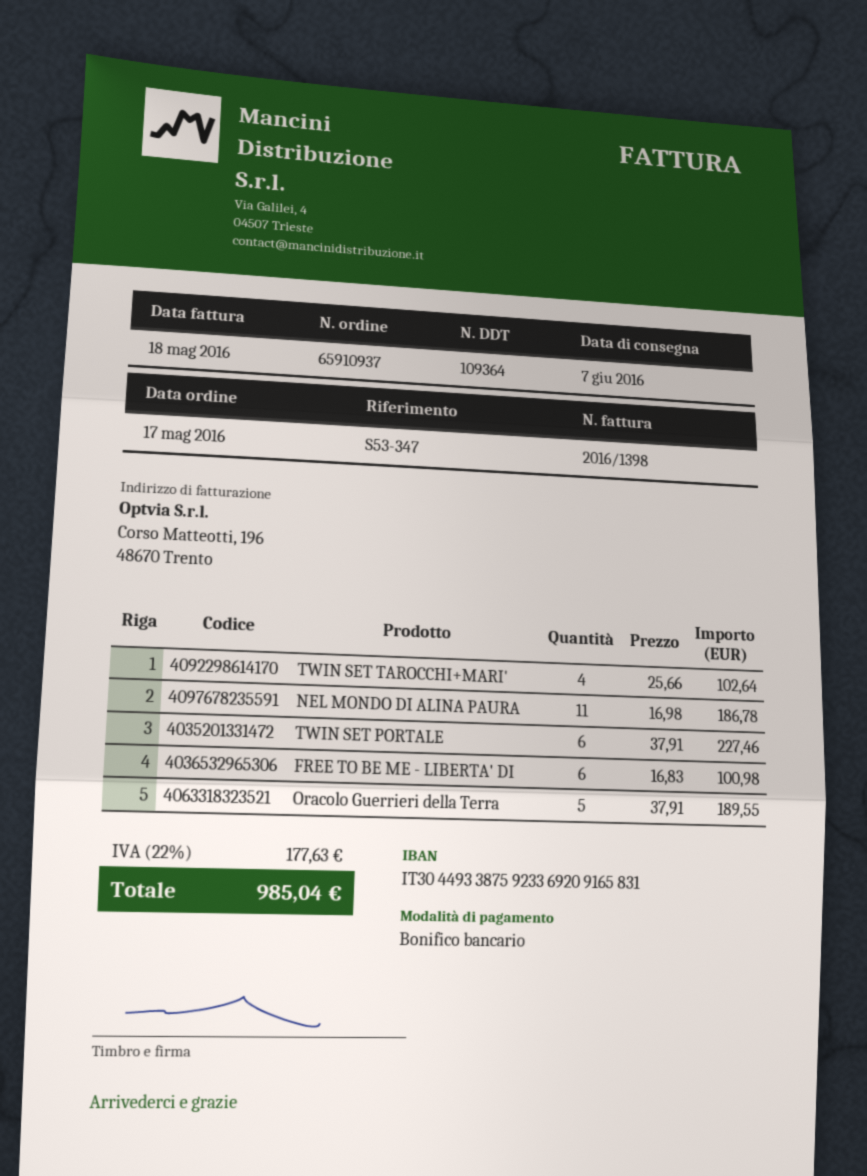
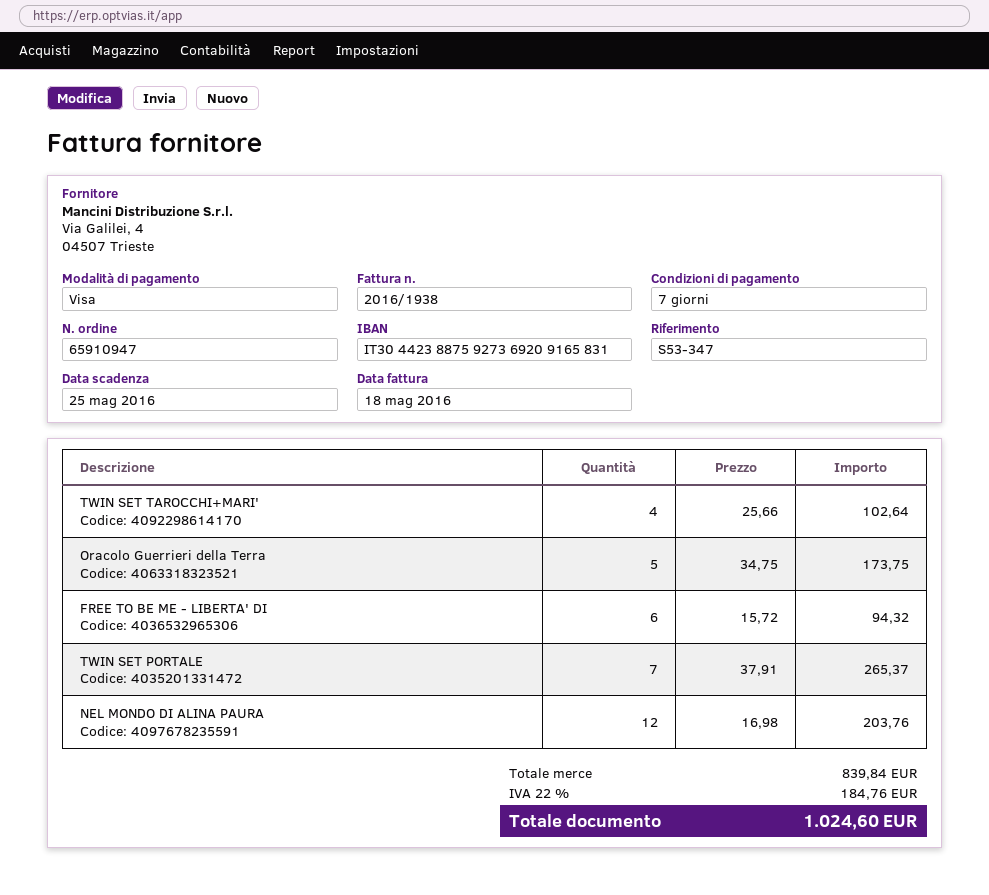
order number: 65910937 -> 65910947
invoice number: 2016/1398 -> 2016/1938
payment method: bank transfer -> Visa
bank account: IT3044933875923369209165831 -> IT3044238875927369209165831
NEL MONDO DI ALINA PAURA: 11 x 16.98 = 186.78 -> 12 x 16.98 = 203.76
TWIN SET PORTALE: 6 x 37.91 = 227.46 -> 7 x 37.91 = 265.37
FREE TO BE ME - LIBERTA' DI: 6 x 16.83 = 100.98 -> 6 x 15.72 = 94.32
Oracolo Guerrieri della Terra: 5 x 37.91 = 189.55 -> 5 x 34.75 = 173.75
tax: 22% = 177.63 -> 22% = 184.76
total: 985.04 -> 1024.60

